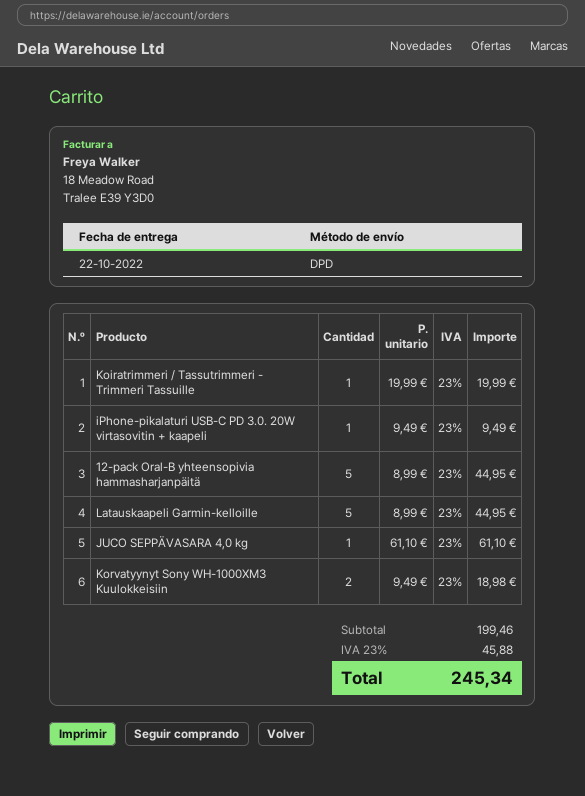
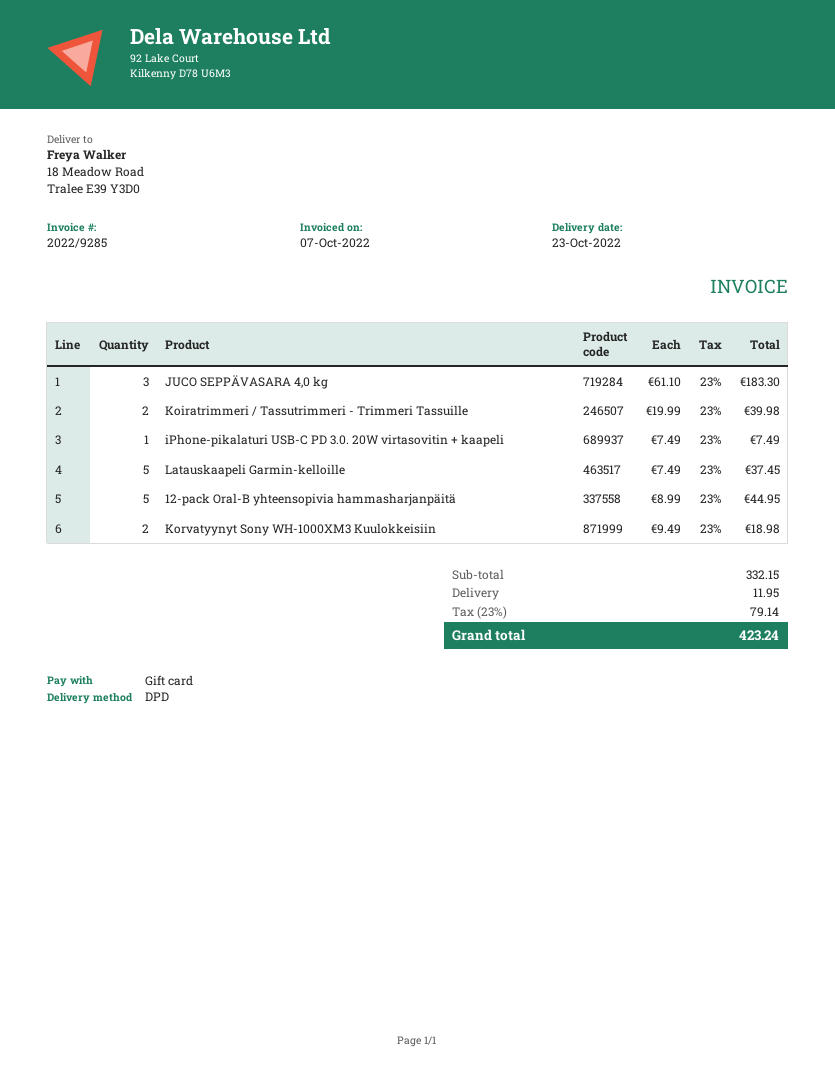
delivery date: 2022-10-22 -> 2022-10-23
Koiratrimmeri / Tassutrimmeri - Trimmeri Tassuille: 1 x 19.99 = 19.99 -> 2 x 19.99 = 39.98
iPhone-pikalaturi USB-C PD 3.0. 20W virtasovitin + kaapeli: 1 x 9.49 = 9.49 -> 1 x 7.49 = 7.49
Latauskaapeli Garmin-kelloille: 5 x 8.99 = 44.95 -> 5 x 7.49 = 37.45
JUCO SEPPÄVASARA 4,0 kg: 1 x 61.10 = 61.10 -> 3 x 61.10 = 183.30
subtotal: 199.46 -> 332.15
shipping: none -> 11.95
tax: 23% = 45.88 -> 23% = 79.14
total: 245.34 -> 423.24

